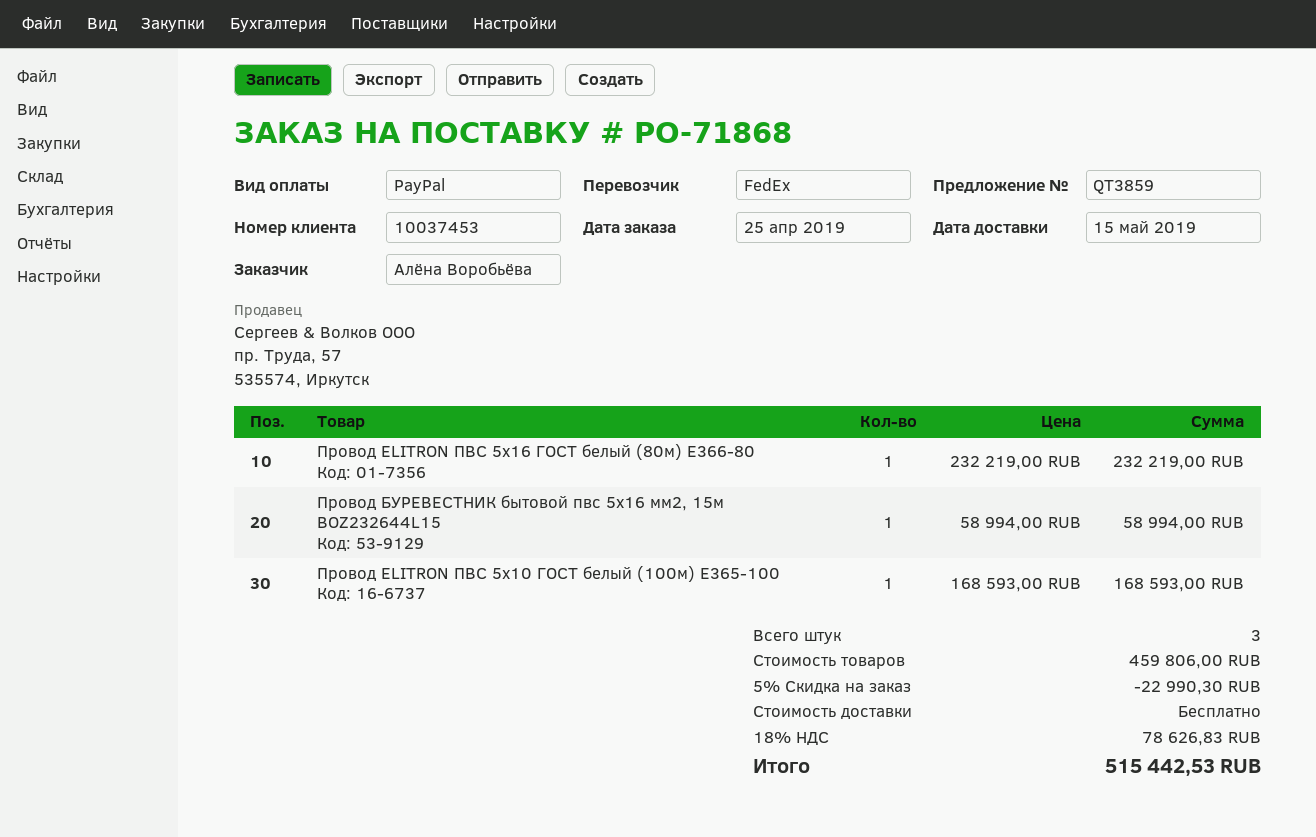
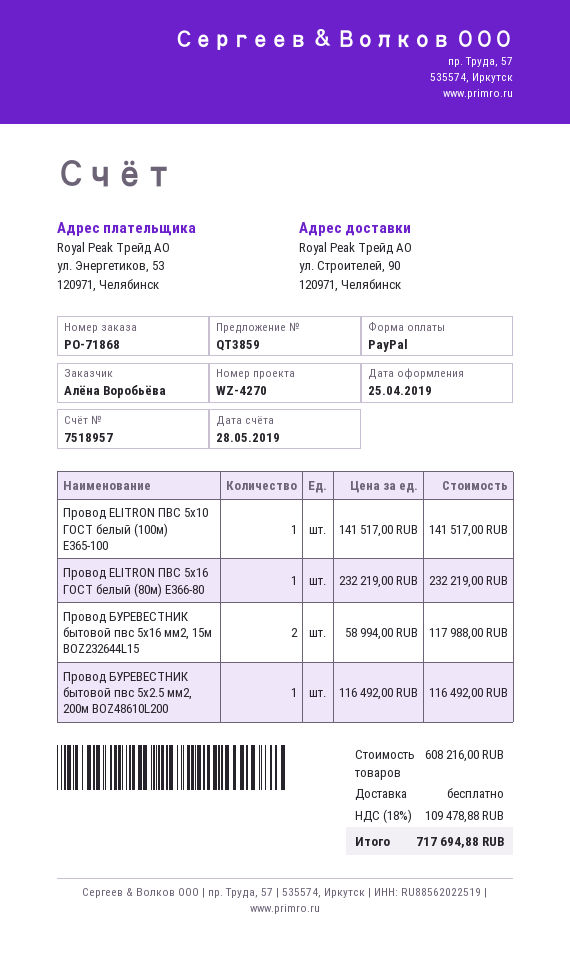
Провод БУРЕВЕСТНИК бытовой пвс 5x16 мм2, 15м BOZ232644L15: 1 x 58994.00 = 58994.00 -> 2 x 58994.00 = 117988.00
Провод ELITRON ПВС 5х10 ГОСТ белый (100м) E365-100: 1 x 168593.00 = 168593.00 -> 1 x 141517.00 = 141517.00
Провод БУРЕВЕСТНИК бытовой пвс 5x2.5 мм2, 200м BOZ48610L200: none -> 1 x 116492.00 = 116492.00
subtotal: 459806.00 -> 608216.00
discount: 5% = 22990.30 -> none
tax: 18% = 78626.83 -> 18% = 109478.88
total: 515442.53 -> 717694.88

